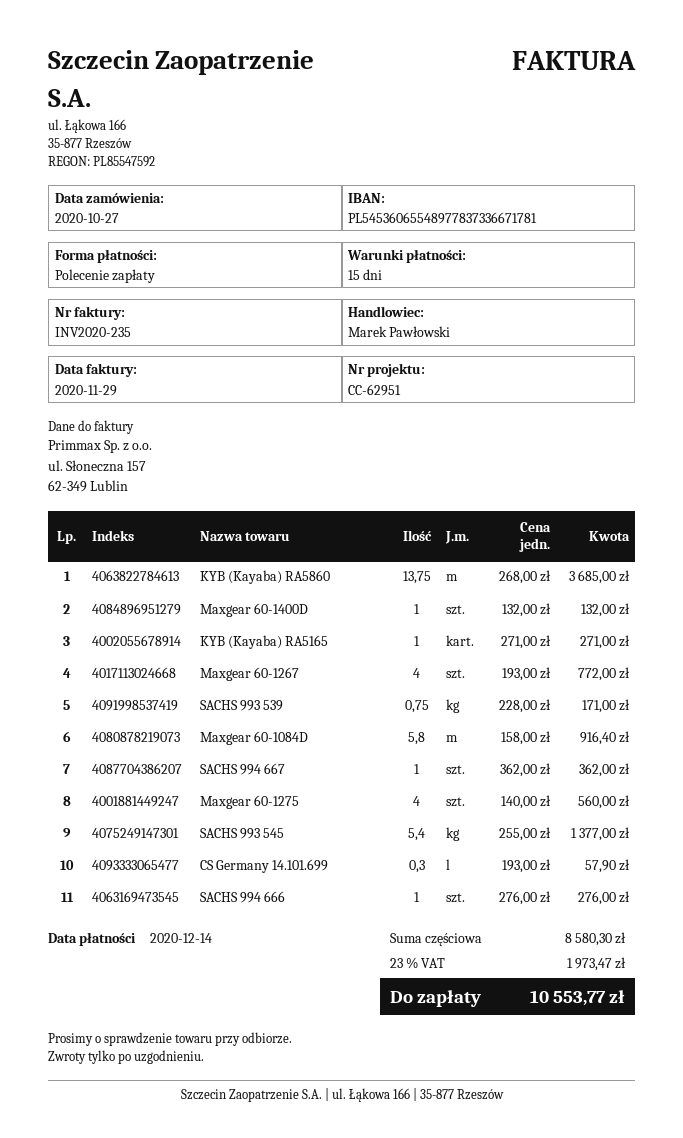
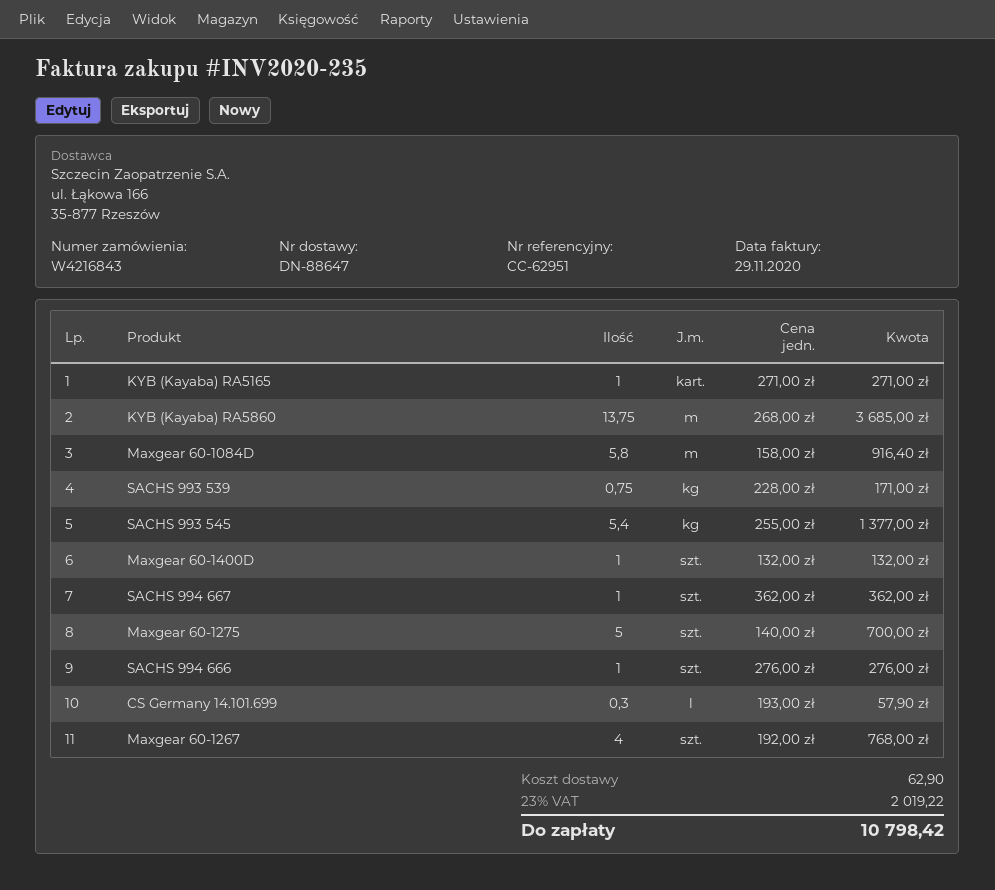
Maxgear 60-1267: 4 x 193.00 = 772.00 -> 4 x 192.00 = 768.00
Maxgear 60-1275: 4 x 140.00 = 560.00 -> 5 x 140.00 = 700.00
shipping: none -> 62.90
tax: 23% = 1973.47 -> 23% = 2019.22
total: 10553.77 -> 10798.42

